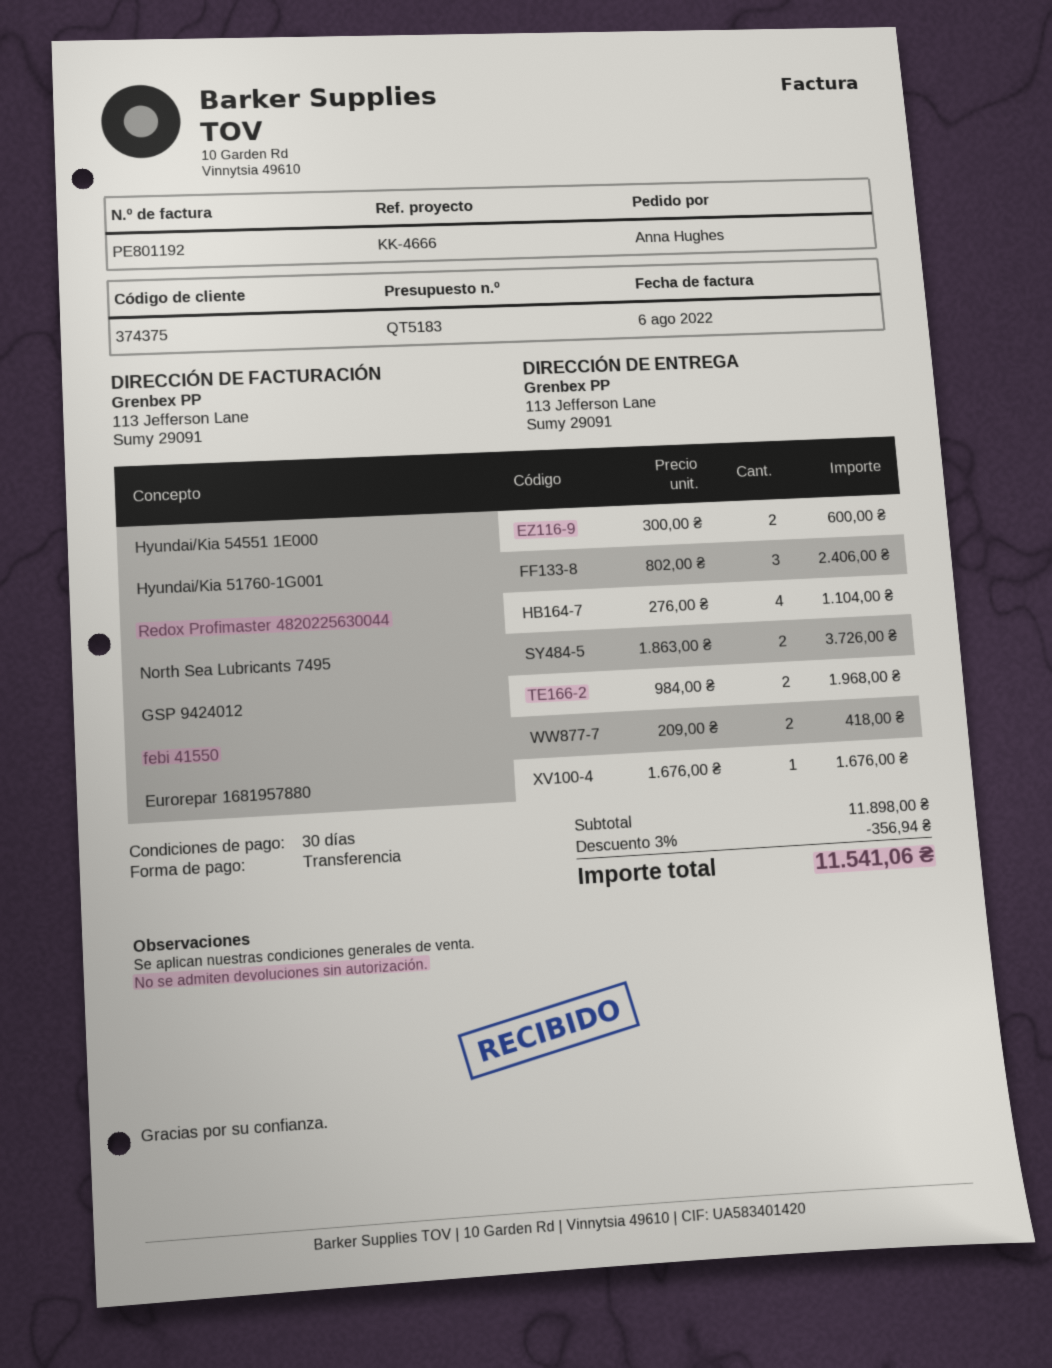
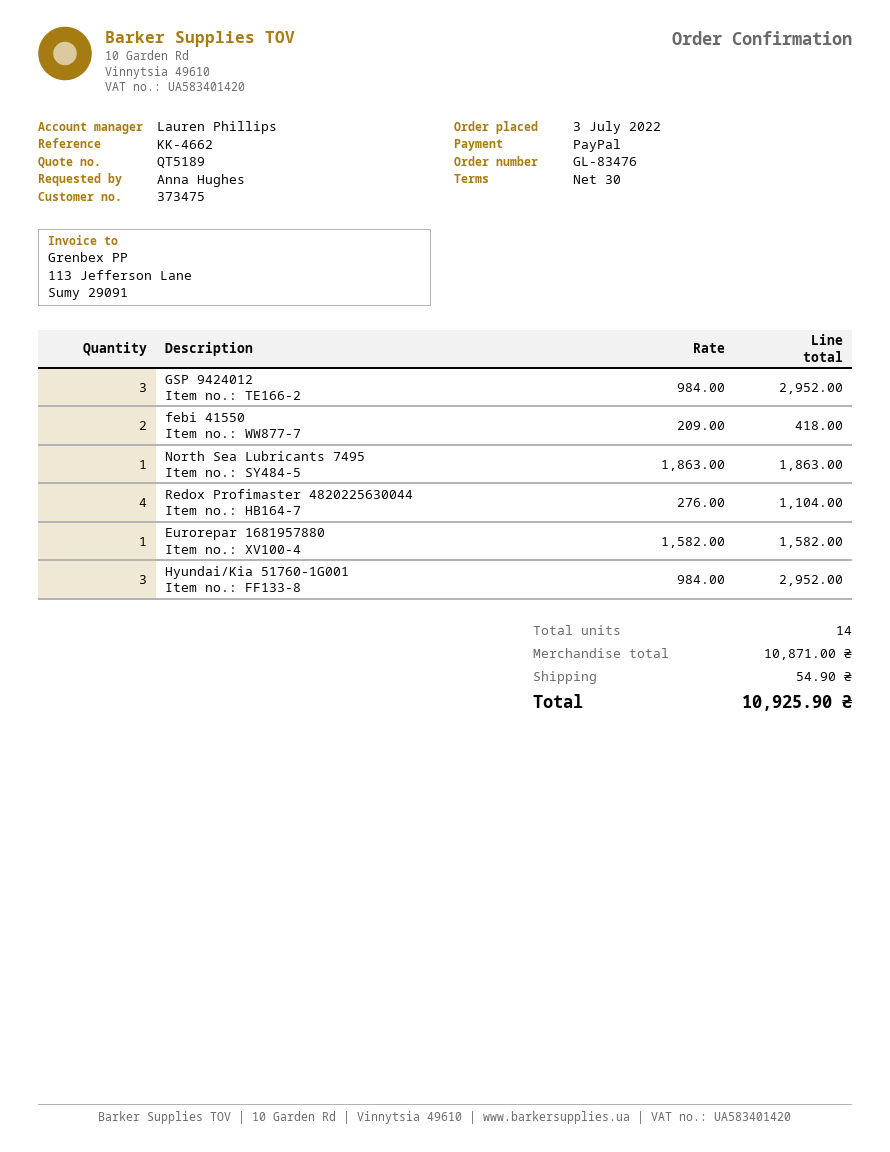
quote number: QT5183 -> QT5189
customer number: 374375 -> 373475
reference: KK-4666 -> KK-4662
payment method: bank transfer -> PayPal
Hyundai/Kia 54551 1E000: 2 x 300.00 = 600.00 -> none
Hyundai/Kia 51760-1G001: 3 x 802.00 = 2406.00 -> 3 x 984.00 = 2952.00
North Sea Lubricants 7495: 2 x 1863.00 = 3726.00 -> 1 x 1863.00 = 1863.00
GSP 9424012: 2 x 984.00 = 1968.00 -> 3 x 984.00 = 2952.00
Eurorepar 1681957880: 1 x 1676.00 = 1676.00 -> 1 x 1582.00 = 1582.00
subtotal: 11898.00 -> 10871.00
discount: 3% = 356.94 -> none
shipping: none -> 54.90
total: 11541.06 -> 10925.90

